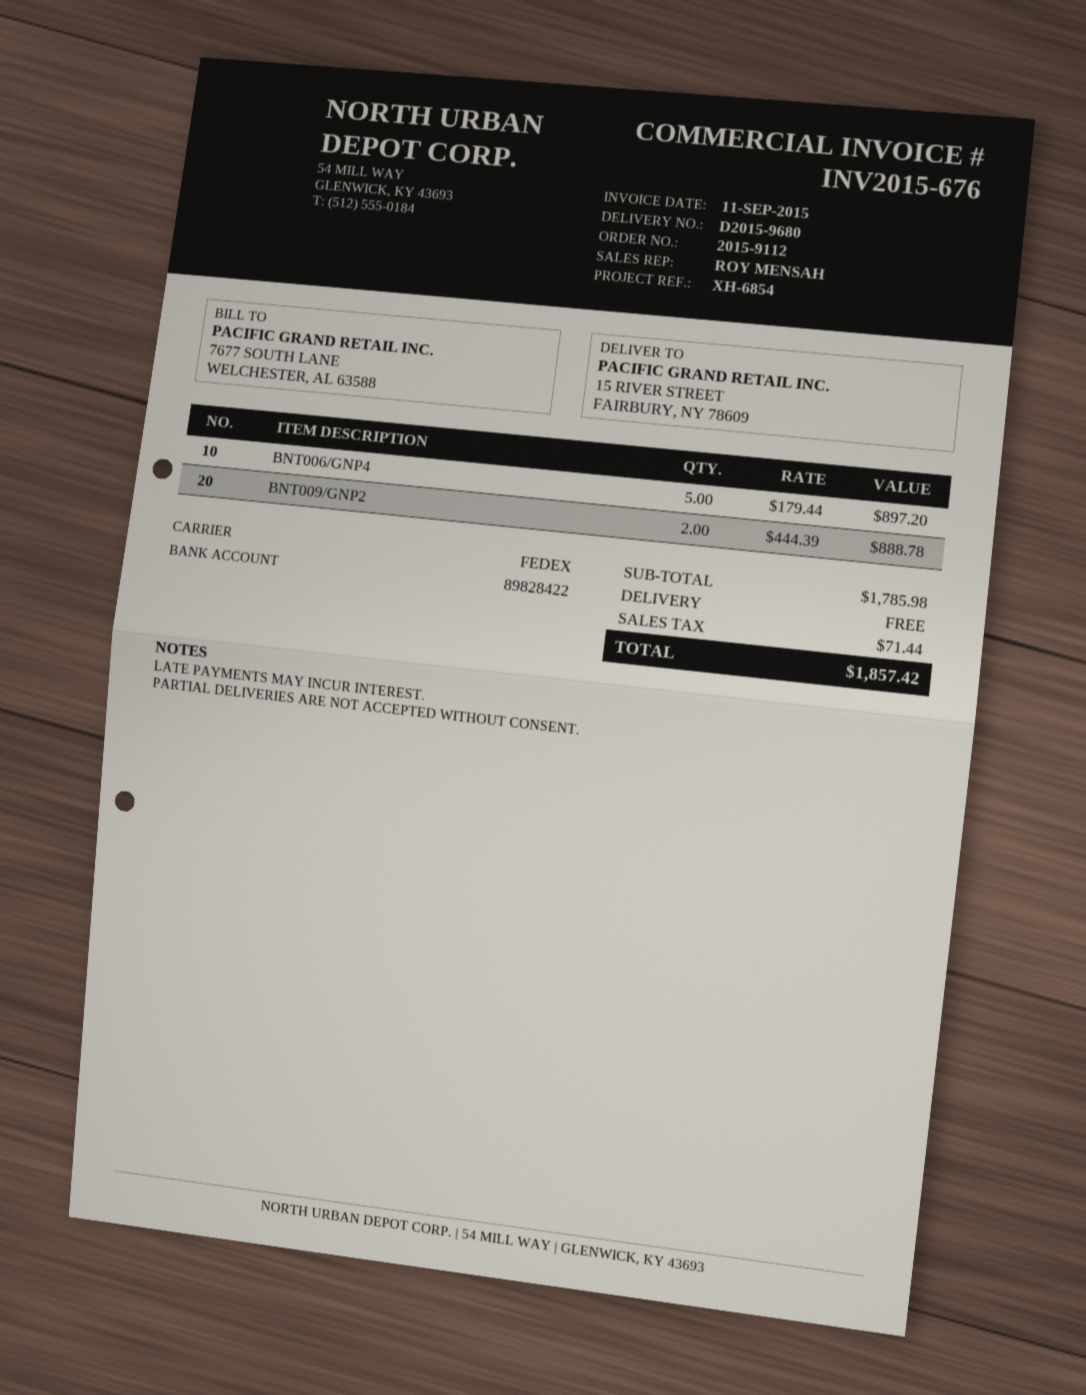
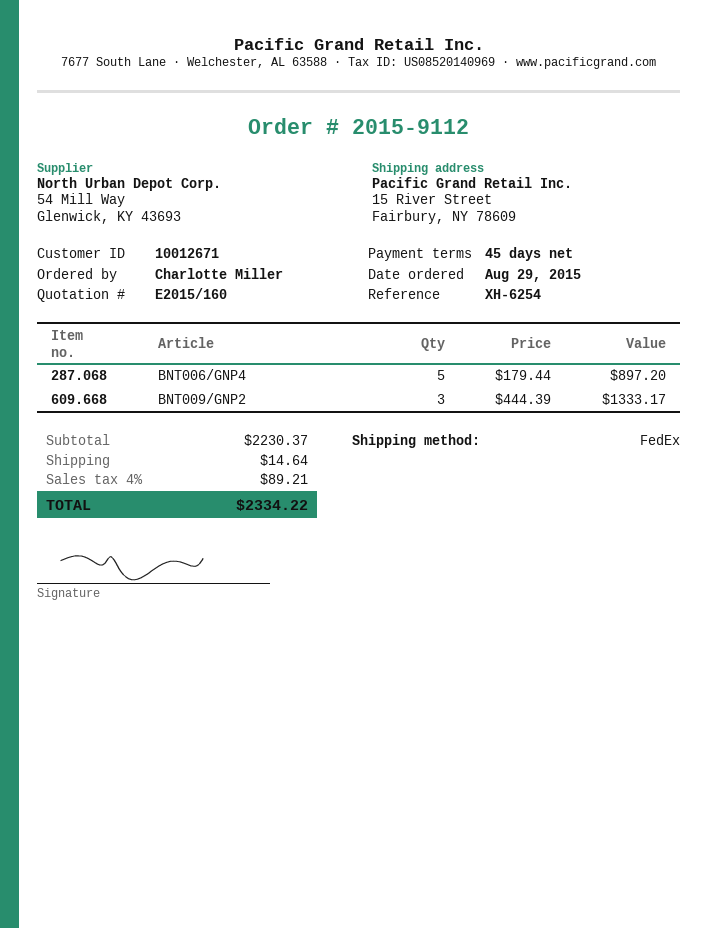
reference: XH-6854 -> XH-6254
BNT009/GNP2: 2 x 444.39 = 888.78 -> 3 x 444.39 = 1333.17
subtotal: 1785.98 -> 2230.37
shipping: 0.00 -> 14.64
tax: 71.44 -> 89.21
total: 1857.42 -> 2334.22

